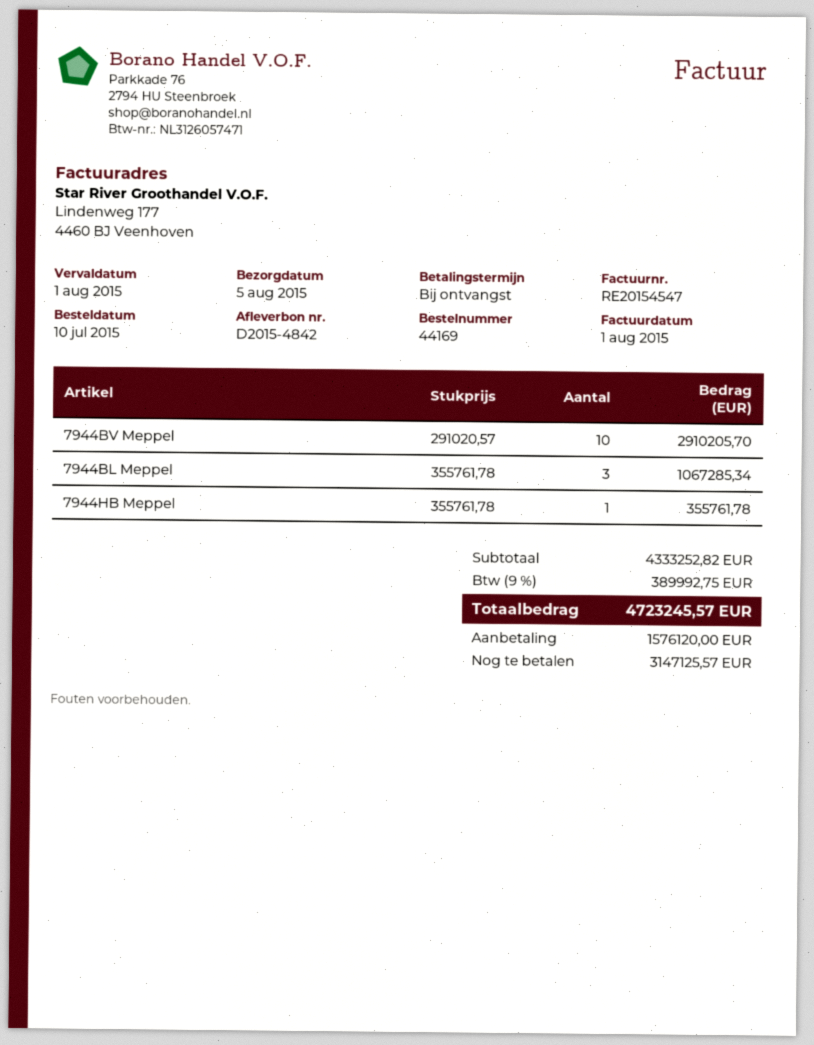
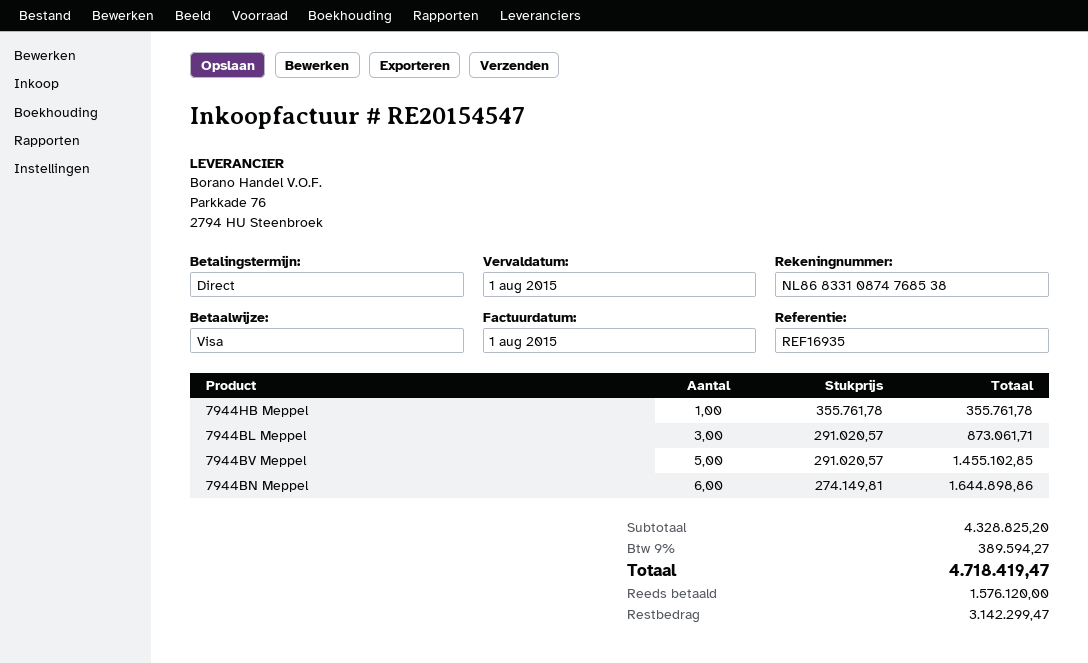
7944BV Meppel: 10 x 291020.57 = 2910205.70 -> 5 x 291020.57 = 1455102.85
7944BL Meppel: 3 x 355761.78 = 1067285.34 -> 3 x 291020.57 = 873061.71
7944BN Meppel: none -> 6 x 274149.81 = 1644898.86
subtotal: 4333252.82 -> 4328825.20
tax: 9% = 389992.75 -> 9% = 389594.27
total: 4723245.57 -> 4718419.47
balance: 3147125.57 -> 3142299.47

